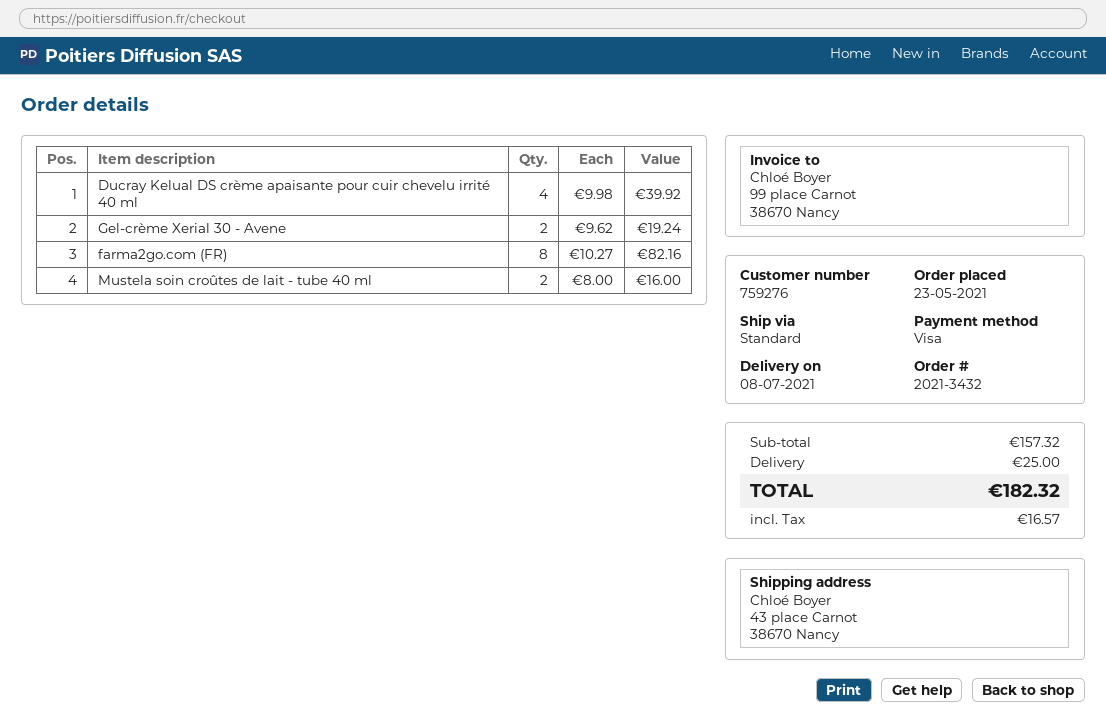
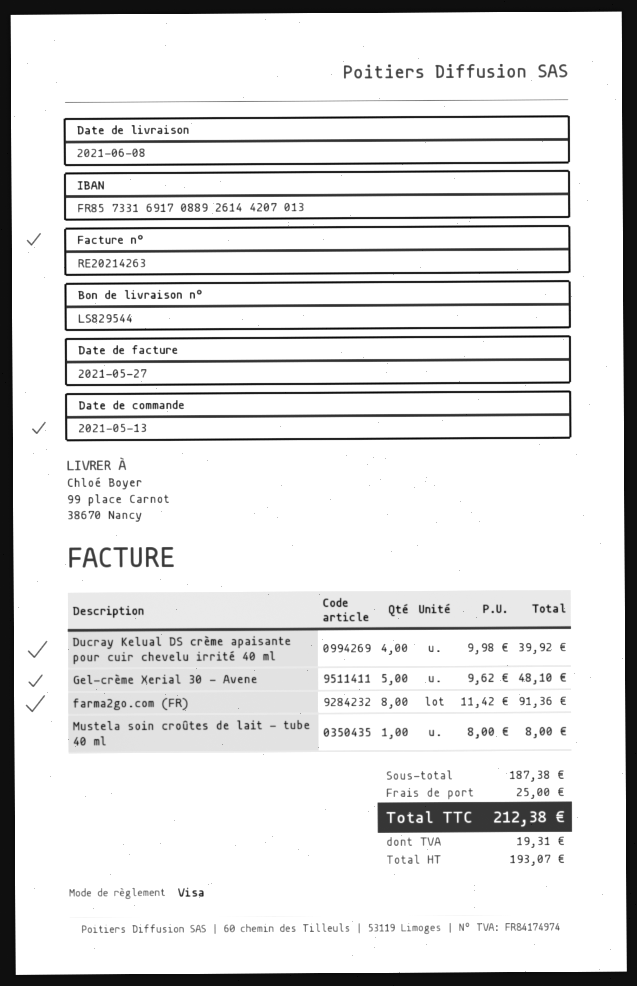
order date: 2021-05-23 -> 2021-05-13
delivery date: 2021-07-08 -> 2021-06-08
ship to: 43 place Carnot, 38670 Nancy -> 99 place Carnot, 38670 Nancy
Gel-crème Xerial 30 - Avene: 2 x 9.62 = 19.24 -> 5 x 9.62 = 48.10
farma2go.com (FR): 8 x 10.27 = 82.16 -> 8 x 11.42 = 91.36
Mustela soin croûtes de lait - tube 40 ml: 2 x 8.00 = 16.00 -> 1 x 8.00 = 8.00
subtotal: 157.32 -> 187.38
tax: 16.57 -> 19.31
total: 182.32 -> 212.38

